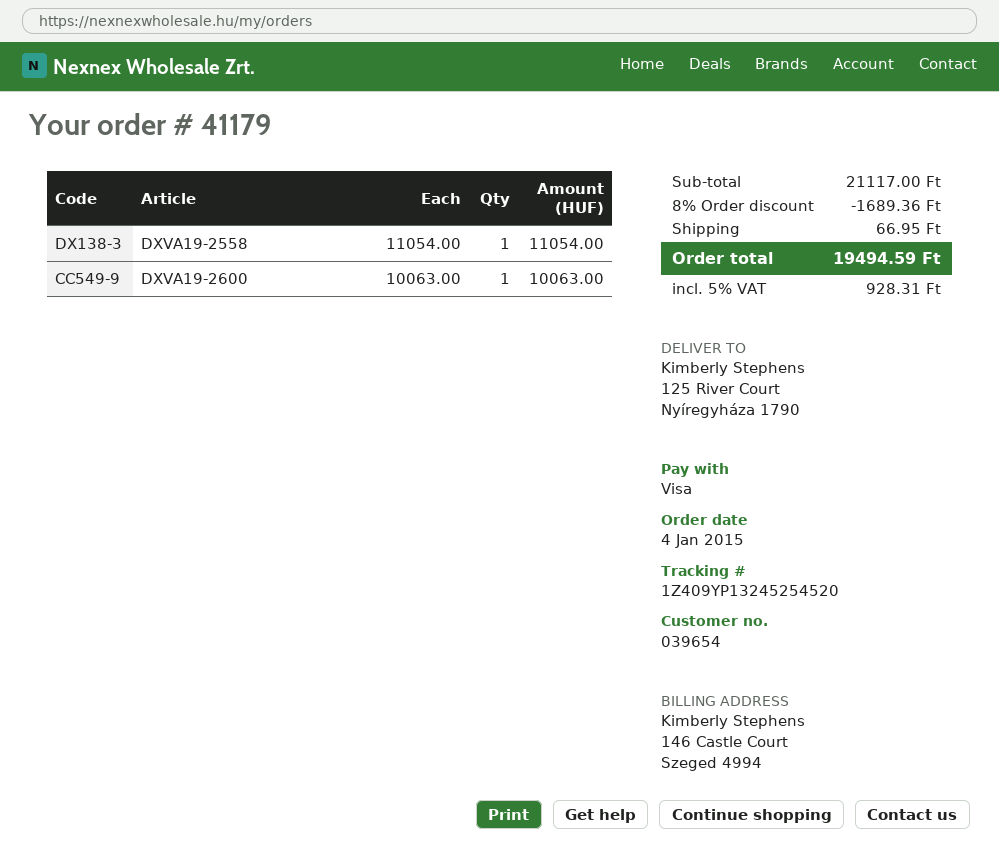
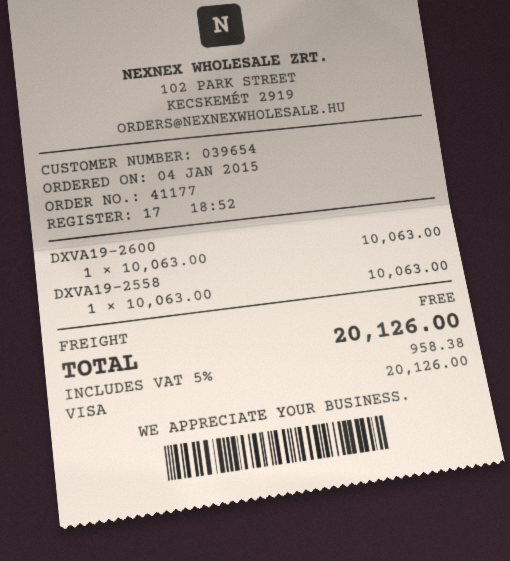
order number: 41179 -> 41177
DXVA19-2558: 1 x 11054.00 = 11054.00 -> 1 x 10063.00 = 10063.00
discount: 8% = 1689.36 -> none
shipping: 66.95 -> 0.00
tax: 5% = 928.31 -> 5% = 958.38
total: 19494.59 -> 20126.00

